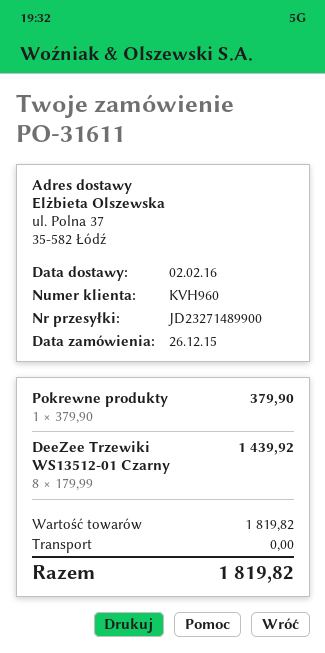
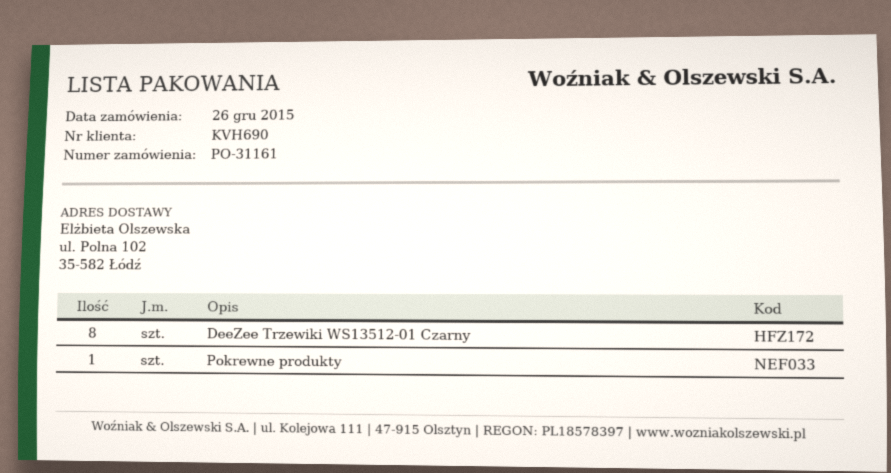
order number: PO-31611 -> PO-31161
customer number: KVH960 -> KVH690
ship to: ul. Polna 37, 35-582 Łódź -> ul. Polna 102, 35-582 Łódź

